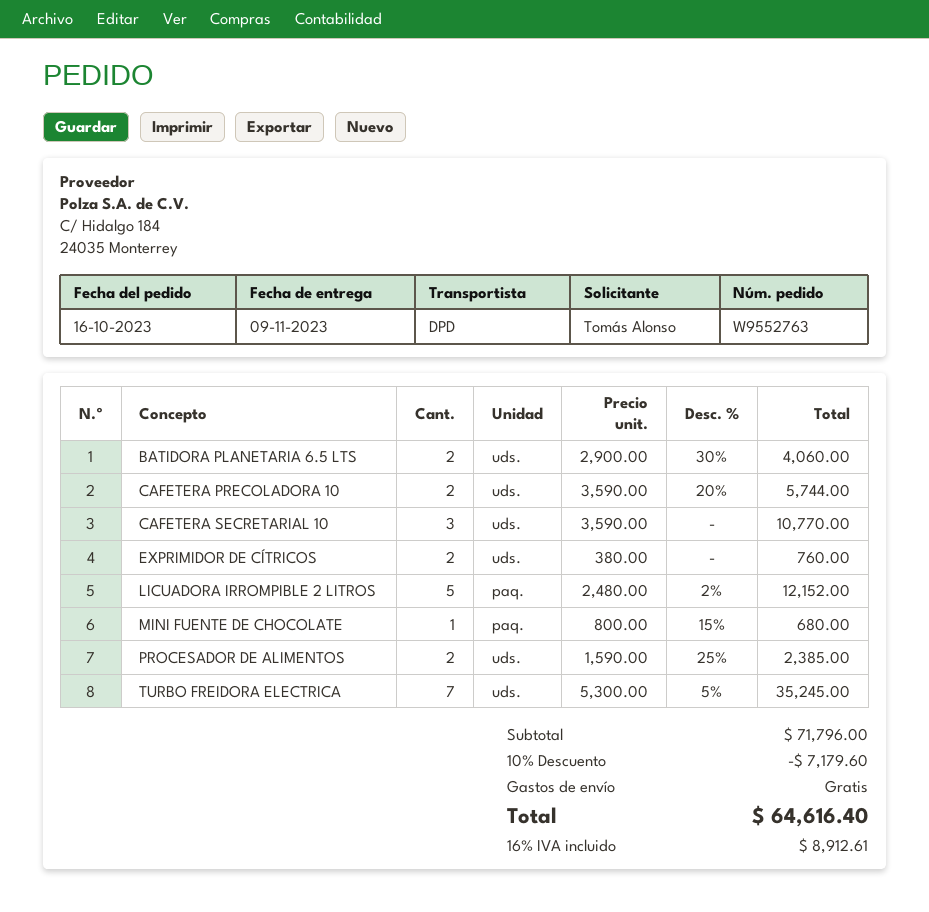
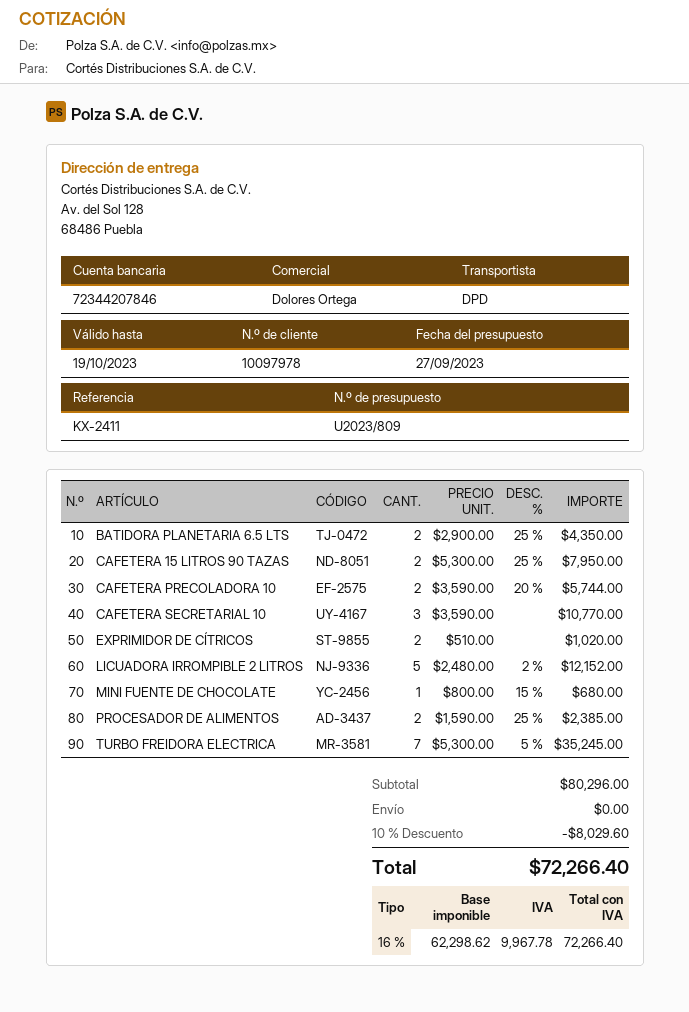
BATIDORA PLANETARIA 6.5 LTS: 2 x 2900.00 - 30% = 4060.00 -> 2 x 2900.00 - 25% = 4350.00
EXPRIMIDOR DE CÍTRICOS: 2 x 380.00 = 760.00 -> 2 x 510.00 = 1020.00
CAFETERA 15 LITROS 90 TAZAS: none -> 2 x 5300.00 - 25% = 7950.00
subtotal: 71796.00 -> 80296.00
discount: 10% = 7179.60 -> 10% = 8029.60
tax: 16% = 8912.61 -> 16% = 9967.78
total: 64616.40 -> 72266.40

